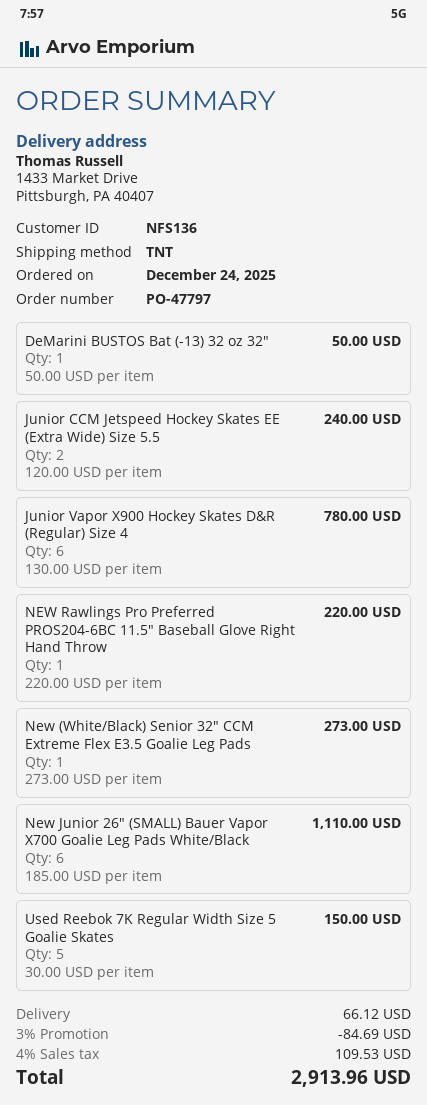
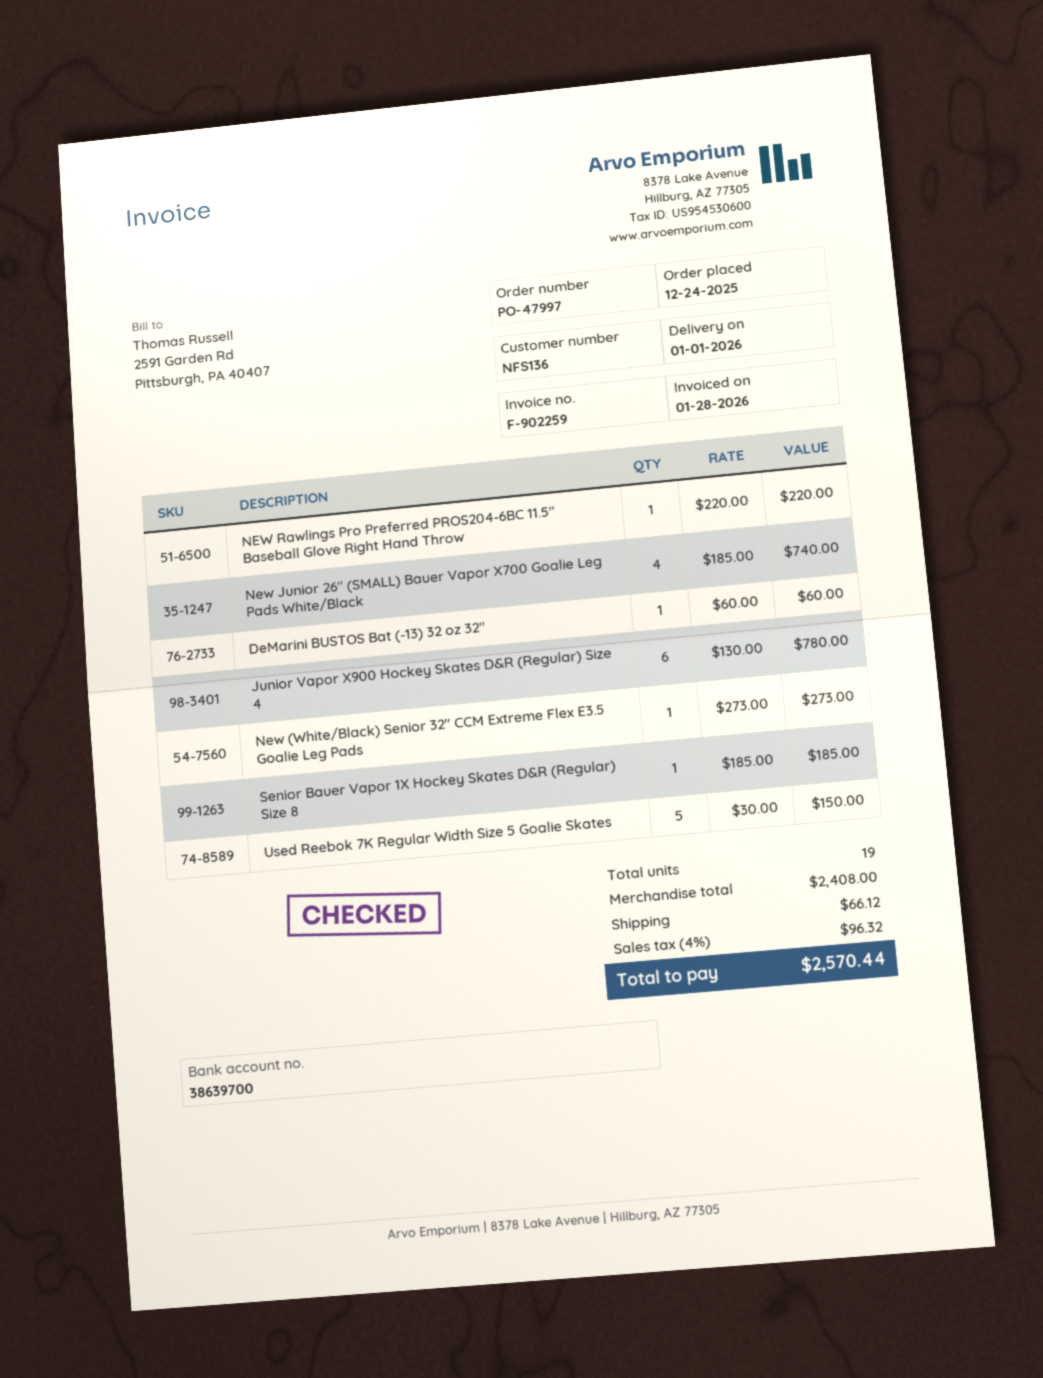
order number: PO-47797 -> PO-47997
DeMarini BUSTOS Bat (-13) 32 oz 32": 1 x 50.00 = 50.00 -> 1 x 60.00 = 60.00
Junior CCM Jetspeed Hockey Skates EE (Extra Wide) Size 5.5: 2 x 120.00 = 240.00 -> none
New Junior 26" (SMALL) Bauer Vapor X700 Goalie Leg Pads White/Black: 6 x 185.00 = 1110.00 -> 4 x 185.00 = 740.00
Senior Bauer Vapor 1X Hockey Skates D&R (Regular) Size 8: none -> 1 x 185.00 = 185.00
discount: 3% = 84.69 -> none
tax: 4% = 109.53 -> 4% = 96.32
total: 2913.96 -> 2570.44

